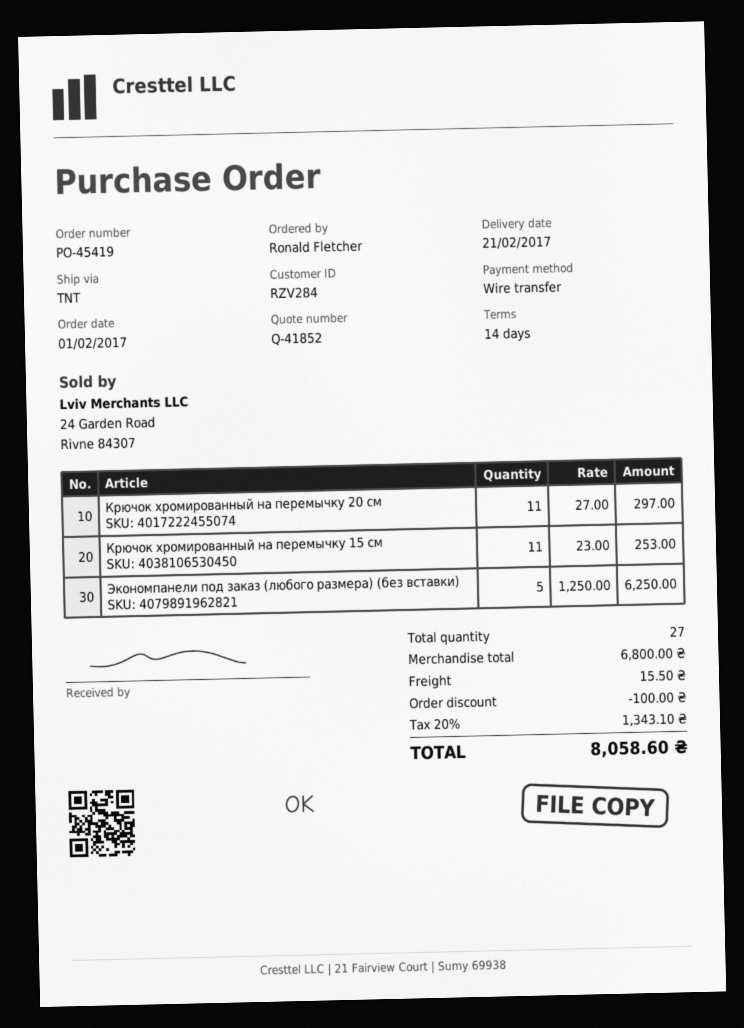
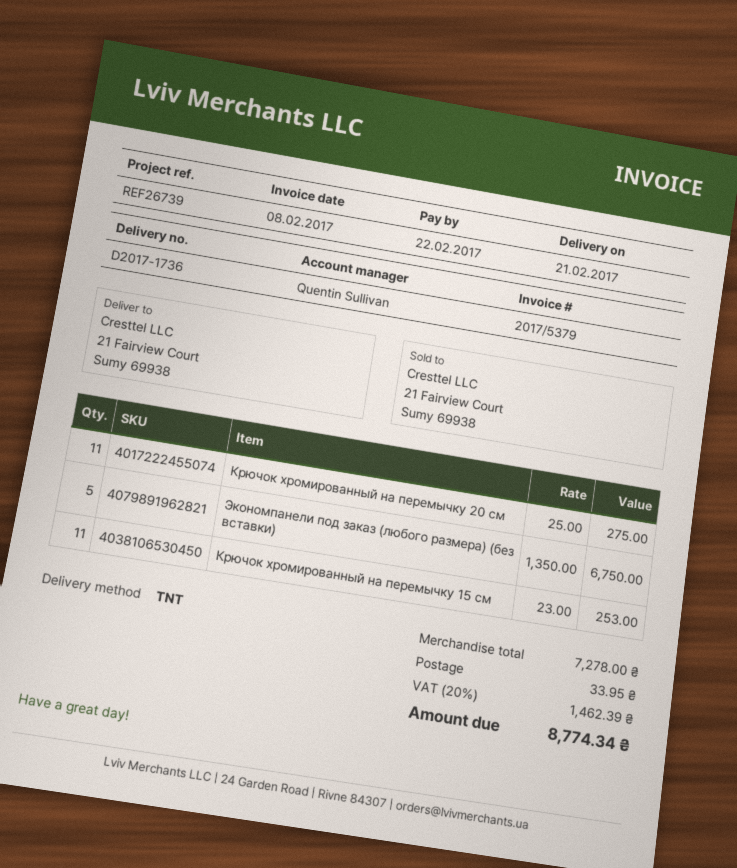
Крючок хромированный на перемычку 20 см: 11 x 27.00 = 297.00 -> 11 x 25.00 = 275.00
Экономпанели под заказ (любого размера) (без вставки): 5 x 1250.00 = 6250.00 -> 5 x 1350.00 = 6750.00
subtotal: 6800.00 -> 7278.00
discount: 100.00 -> none
shipping: 15.50 -> 33.95
tax: 20% = 1343.10 -> 20% = 1462.39
total: 8058.60 -> 8774.34

